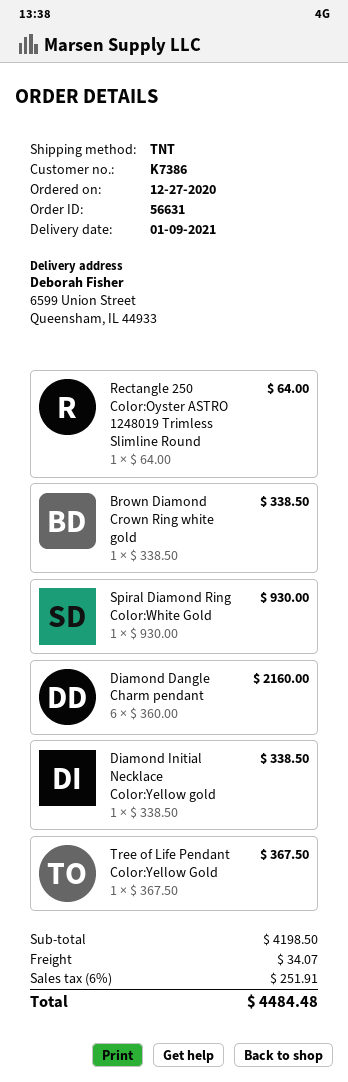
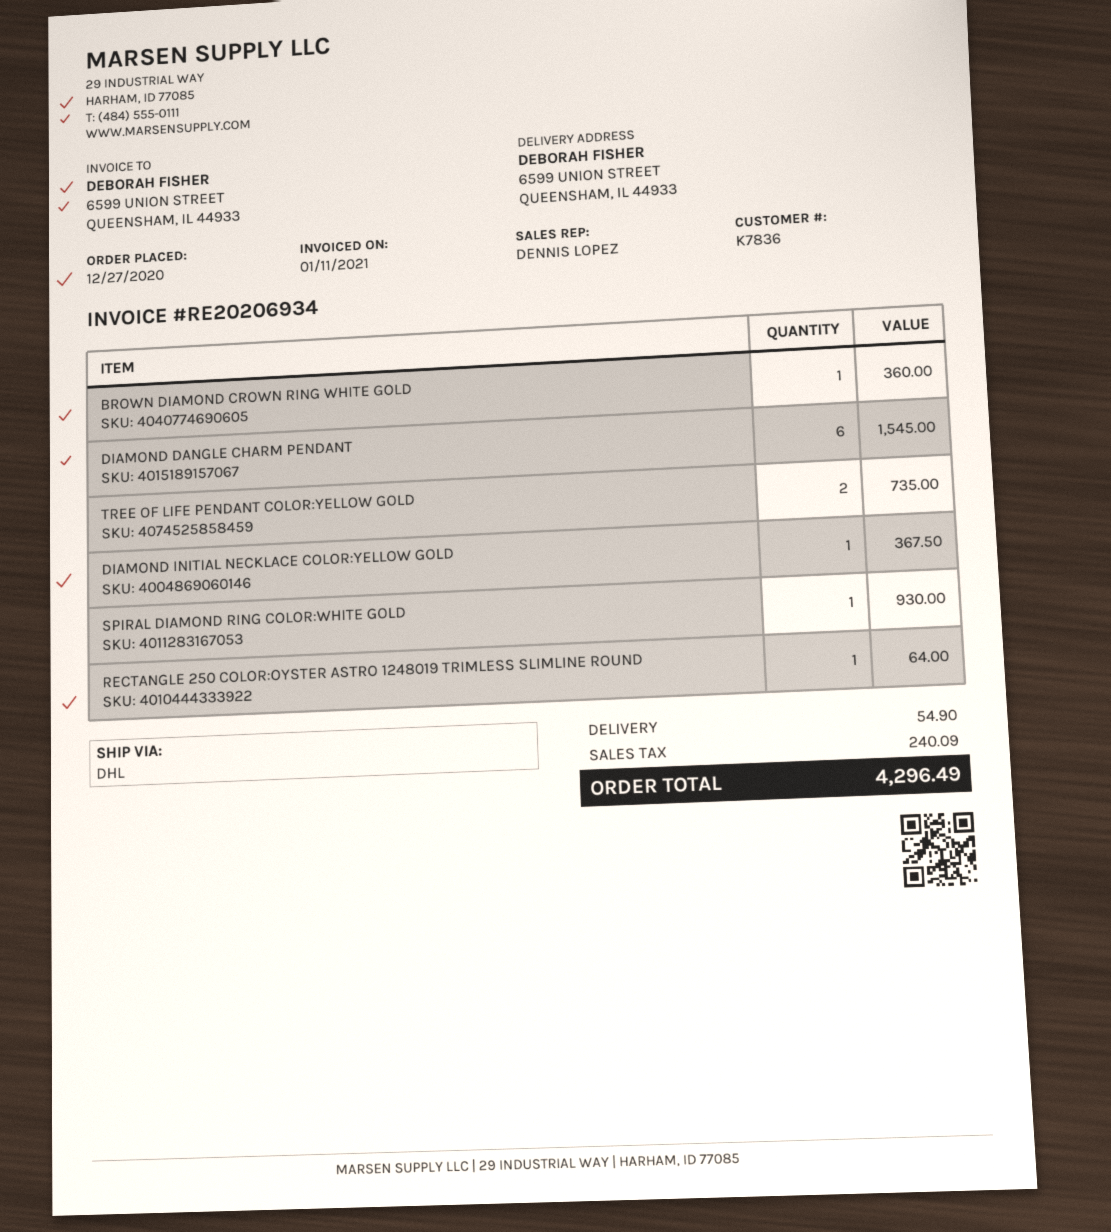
customer number: K7386 -> K7836
shipping method: TNT -> DHL
Brown Diamond Crown Ring white gold: 1 for 338.50 -> 1 for 360.00
Diamond Dangle Charm pendant: 6 for 2160.00 -> 6 for 1545.00
Diamond Initial Necklace Color:Yellow gold: 1 for 338.50 -> 1 for 367.50
Tree of Life Pendant Color:Yellow Gold: 1 for 367.50 -> 2 for 735.00
shipping: 34.07 -> 54.90
tax: 251.91 -> 240.09
total: 4484.48 -> 4296.49

